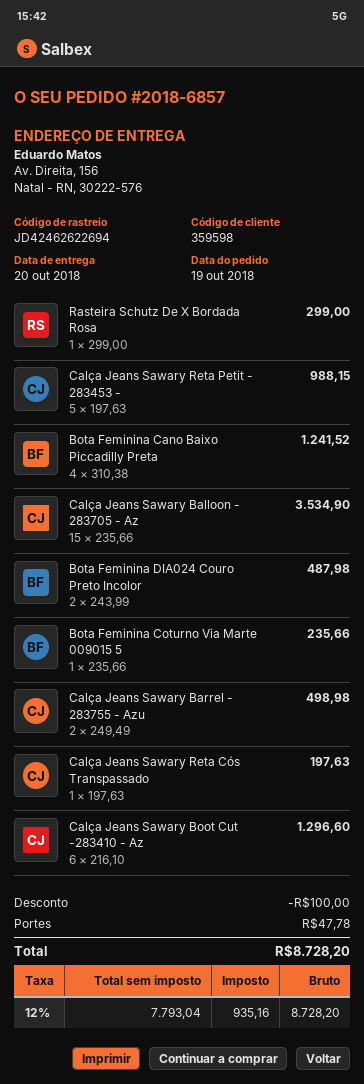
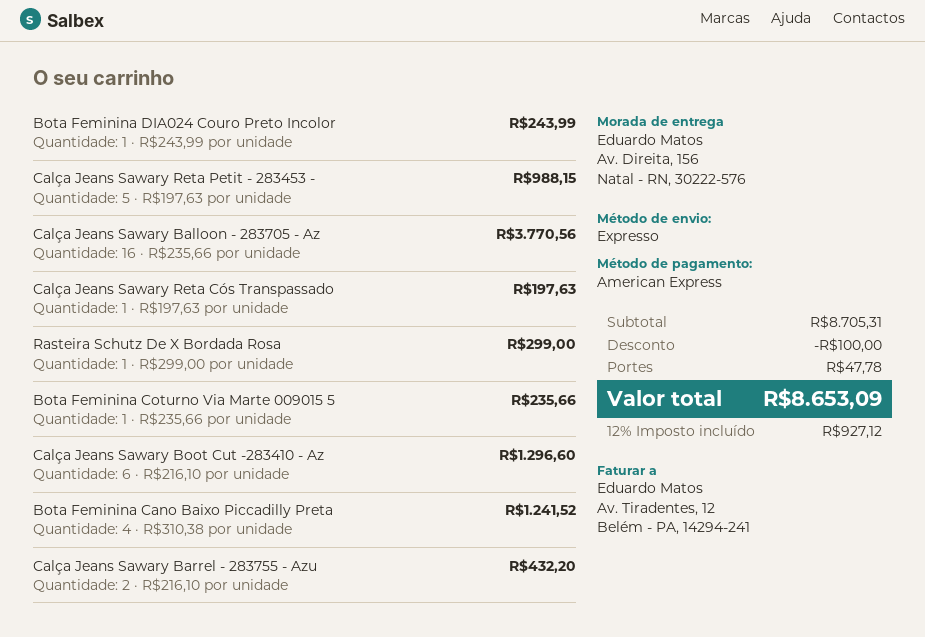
Calça Jeans Sawary Balloon - 283705 - Az: 15 x 235.66 = 3534.90 -> 16 x 235.66 = 3770.56
Bota Feminina DIA024 Couro Preto Incolor: 2 x 243.99 = 487.98 -> 1 x 243.99 = 243.99
Calça Jeans Sawary Barrel - 283755 - Azu: 2 x 249.49 = 498.98 -> 2 x 216.10 = 432.20
tax: 12% = 935.16 -> 12% = 927.12
total: 8728.20 -> 8653.09

